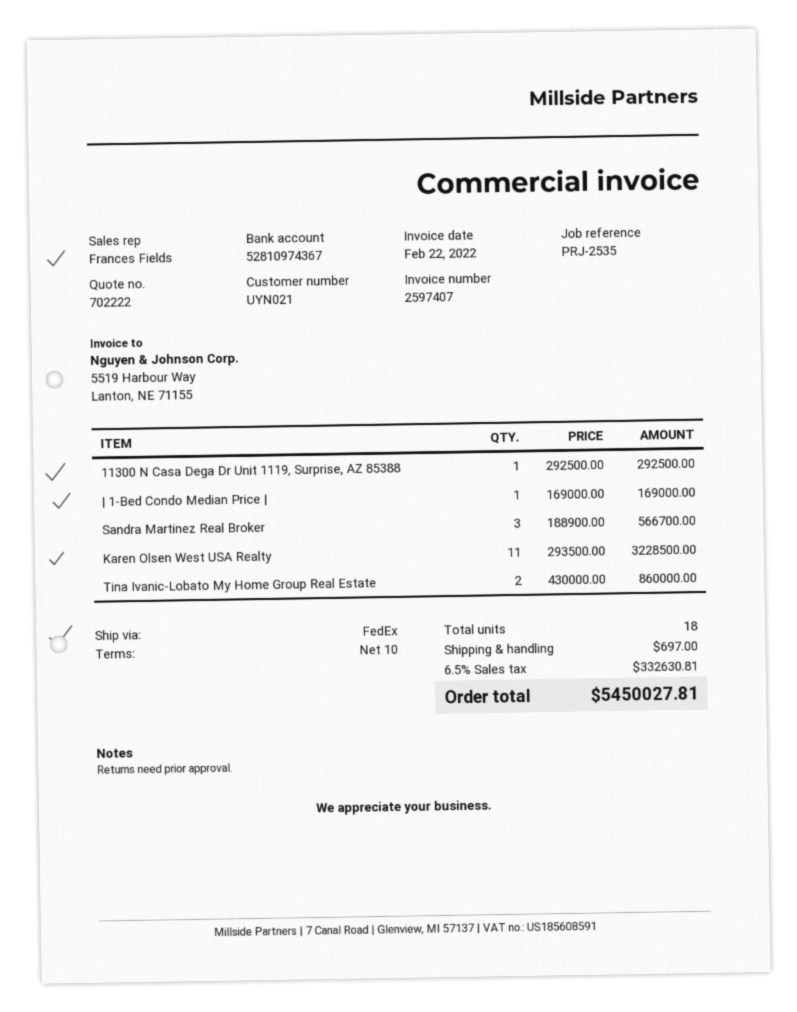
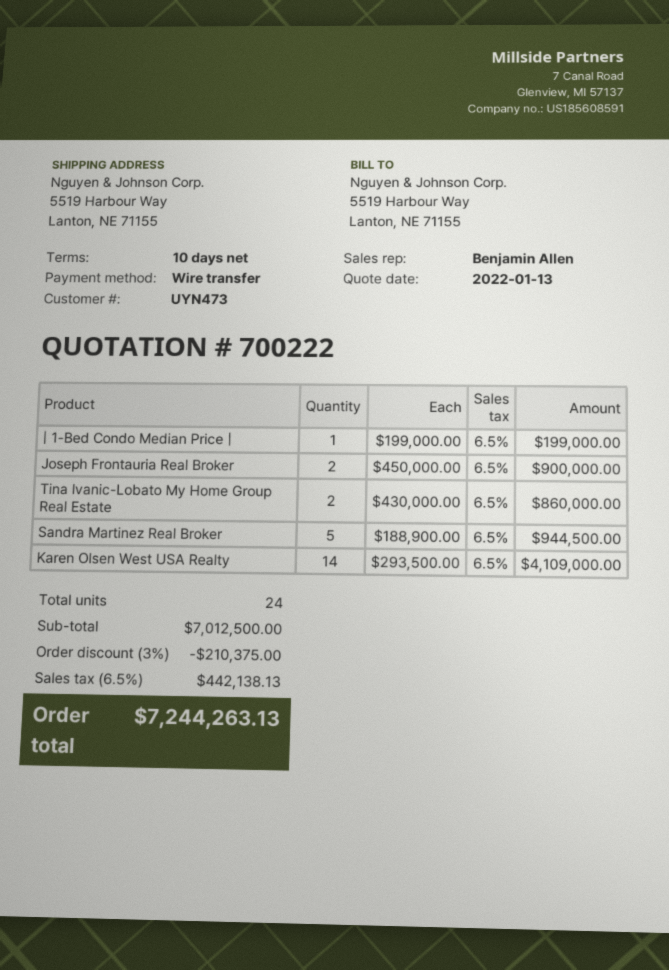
quote number: 702222 -> 700222
customer number: UYN021 -> UYN473
sales rep: Frances Fields -> Benjamin Allen
11300 N Casa Dega Dr Unit 1119, Surprise, AZ 85388: 1 x 292500.00 = 292500.00 -> none
| 1-Bed Condo Median Price |: 1 x 169000.00 = 169000.00 -> 1 x 199000.00 = 199000.00
Sandra Martinez Real Broker: 3 x 188900.00 = 566700.00 -> 5 x 188900.00 = 944500.00
Karen Olsen West USA Realty: 11 x 293500.00 = 3228500.00 -> 14 x 293500.00 = 4109000.00
Joseph Frontauria Real Broker: none -> 2 x 450000.00 = 900000.00
total quantity: 18 -> 24
discount: none -> 3% = 210375.00
shipping: 697.00 -> none
tax: 6.5% = 332630.81 -> 6.5% = 442138.13
total: 5450027.81 -> 7244263.13

